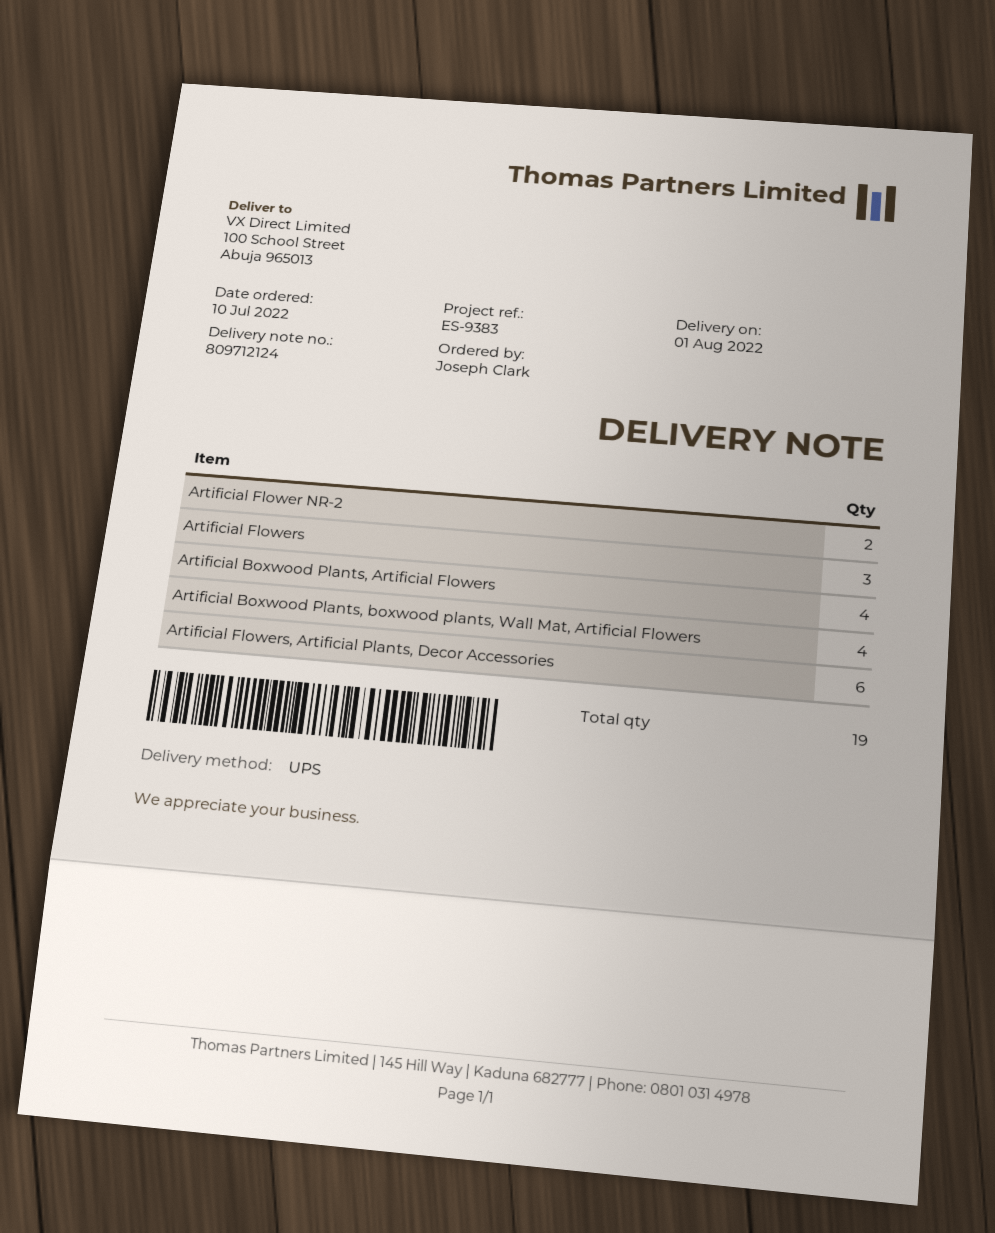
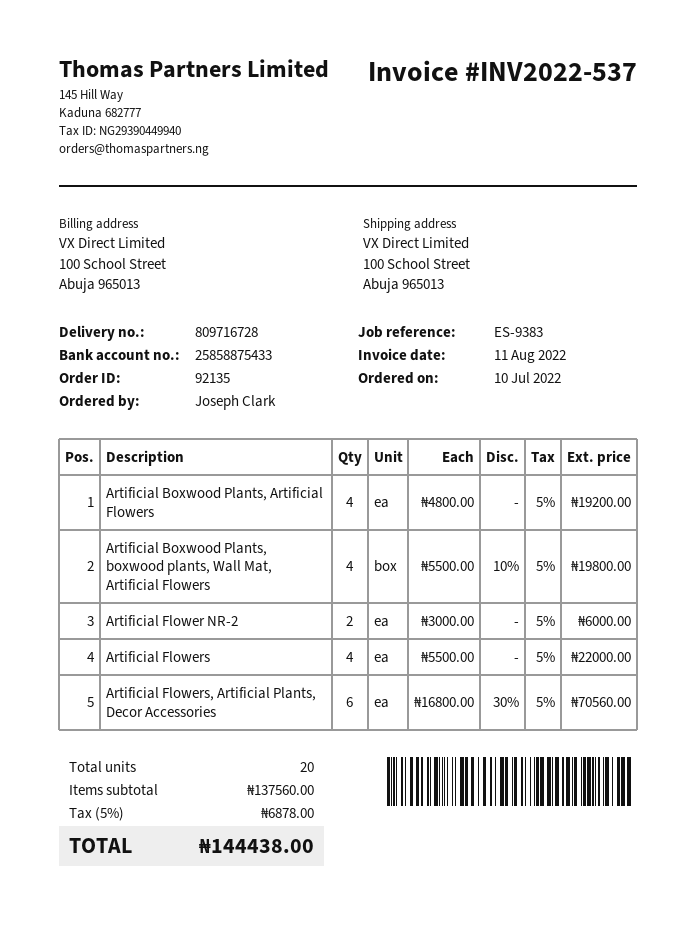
delivery note number: 809712124 -> 809716728
Artificial Flowers: 3 -> 4
total quantity: 19 -> 20

